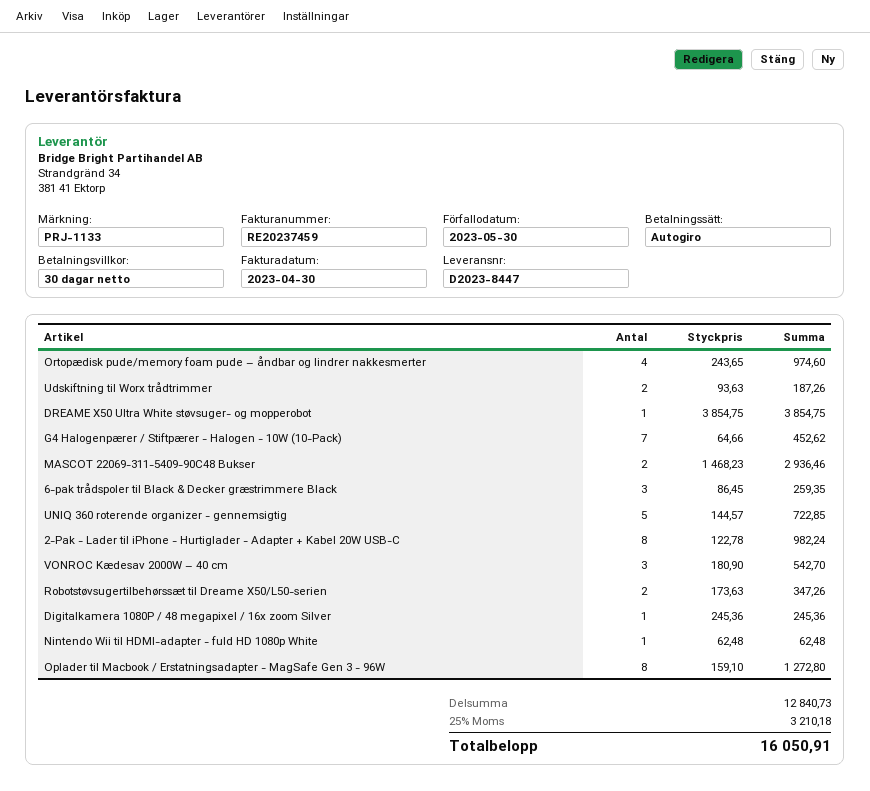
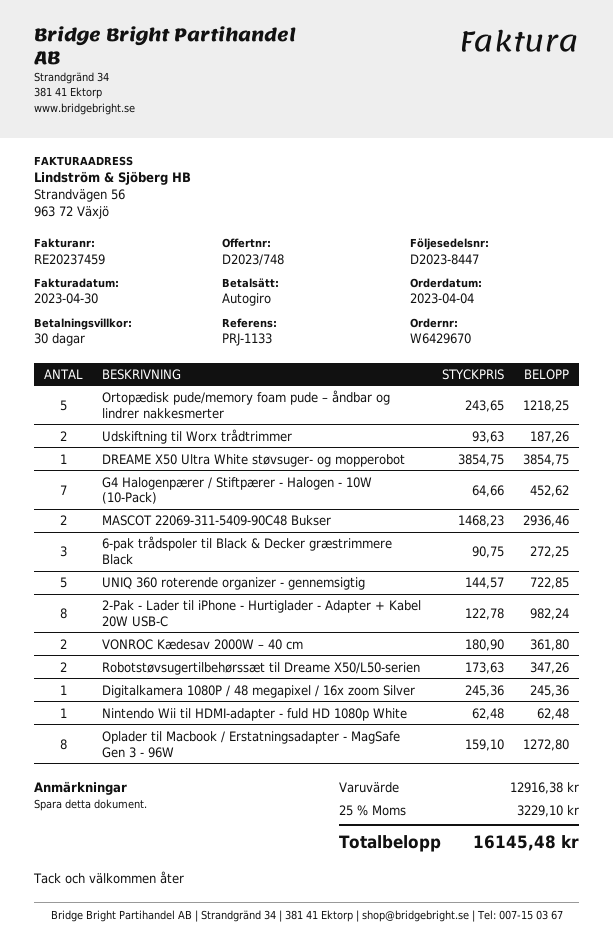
Ortopædisk pude/memory foam pude – åndbar og lindrer nakkesmerter: 4 x 243.65 = 974.60 -> 5 x 243.65 = 1218.25
6-pak trådspoler til Black & Decker græstrimmere Black: 3 x 86.45 = 259.35 -> 3 x 90.75 = 272.25
VONROC Kædesav 2000W – 40 cm: 3 x 180.90 = 542.70 -> 2 x 180.90 = 361.80
subtotal: 12840.73 -> 12916.38
tax: 25% = 3210.18 -> 25% = 3229.10
total: 16050.91 -> 16145.48

